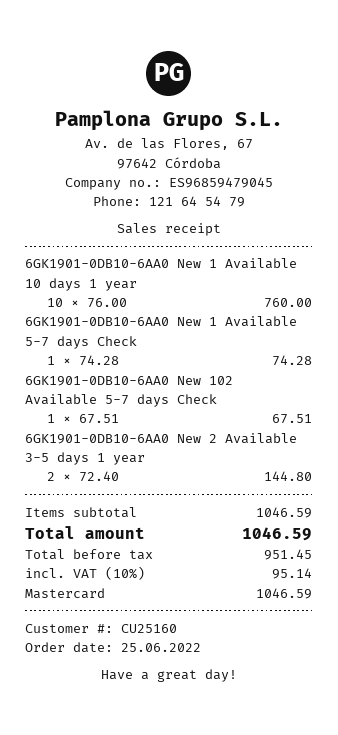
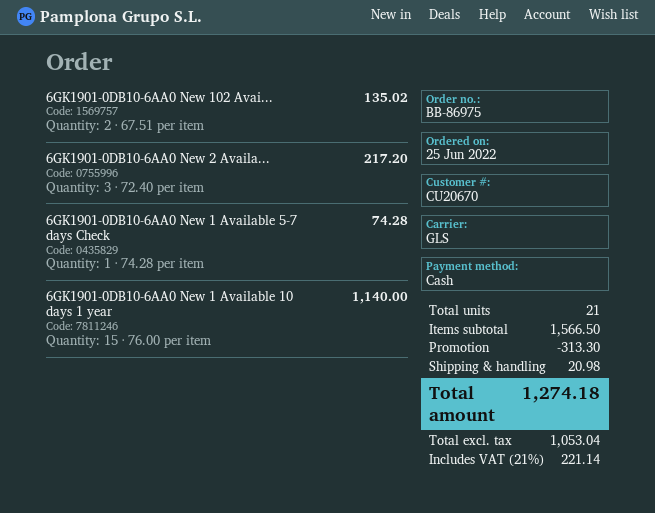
customer number: CU25160 -> CU20670
payment method: Mastercard -> cash
6GK1901-0DB10-6AA0 New 1 Available 10 days 1 year: 10 x 76.00 = 760.00 -> 15 x 76.00 = 1140.00
6GK1901-0DB10-6AA0 New 102 Available 5-7 days Check: 1 x 67.51 = 67.51 -> 2 x 67.51 = 135.02
6GK1901-0DB10-6AA0 New 2 Available 3-5 days 1 year: 2 x 72.40 = 144.80 -> 3 x 72.40 = 217.20
subtotal: 1046.59 -> 1566.50
discount: none -> 313.30
shipping: none -> 20.98
net: 951.45 -> 1053.04
tax: 10% = 95.14 -> 21% = 221.14
total: 1046.59 -> 1274.18

